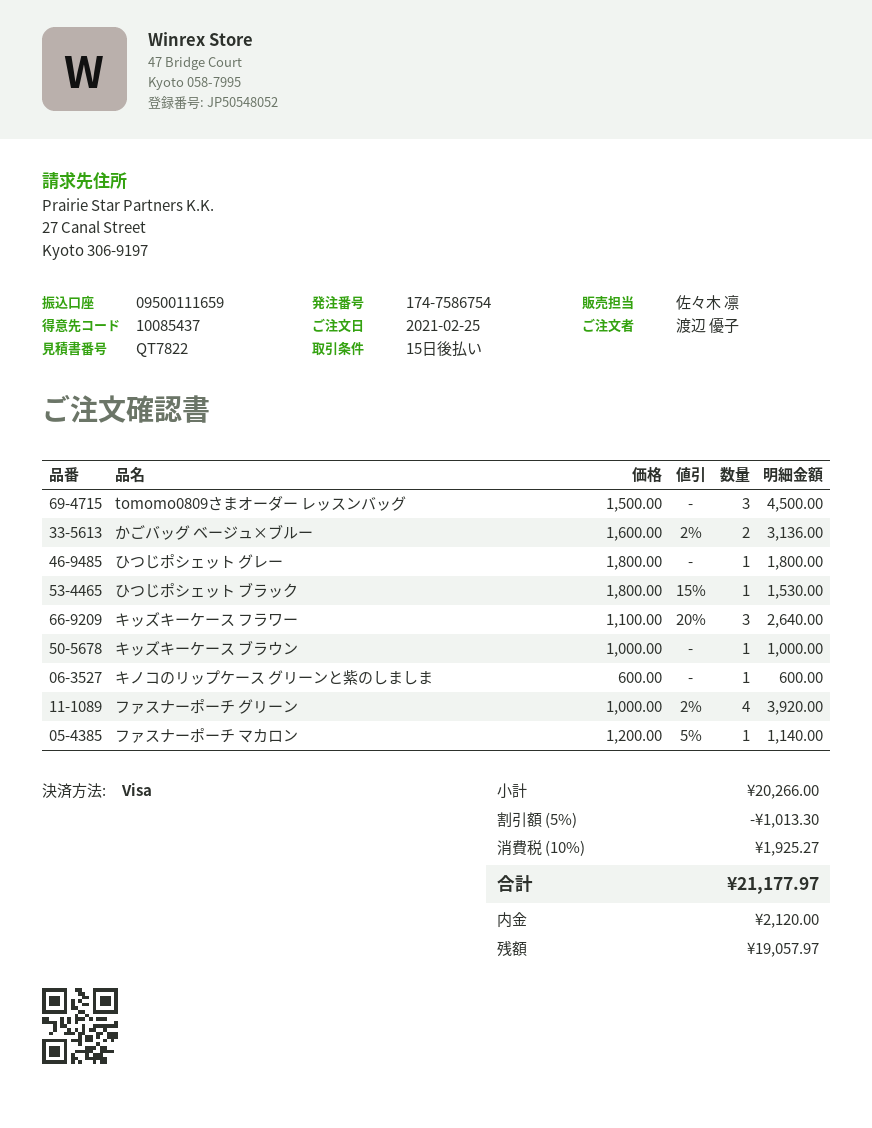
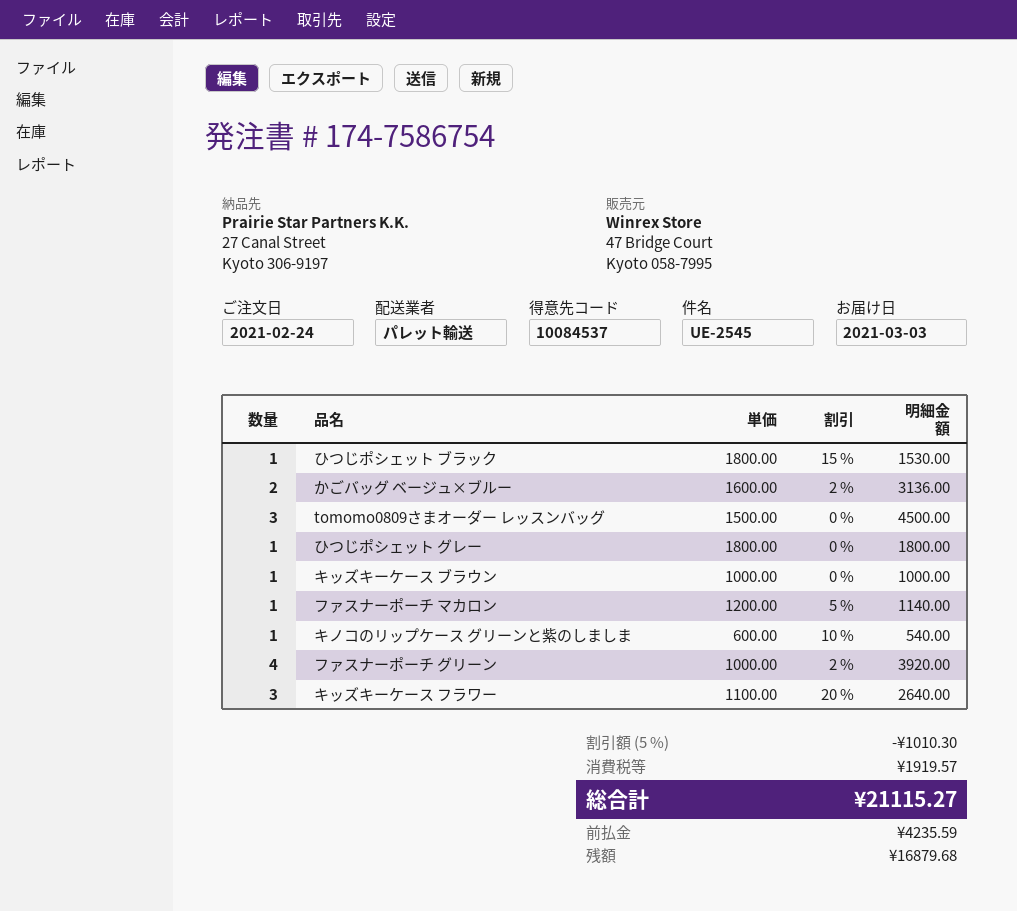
order date: 2021-02-25 -> 2021-02-24
customer number: 10085437 -> 10084537
キノコのリップケース グリーンと紫のしましま: 1 x 600.00 = 600.00 -> 1 x 600.00 - 10% = 540.00
discount: 5% = 1013.30 -> 5% = 1010.30
tax: 1925.27 -> 1919.57
total: 21177.97 -> 21115.27
deposit: 2120.00 -> 4235.59
balance: 19057.97 -> 16879.68

